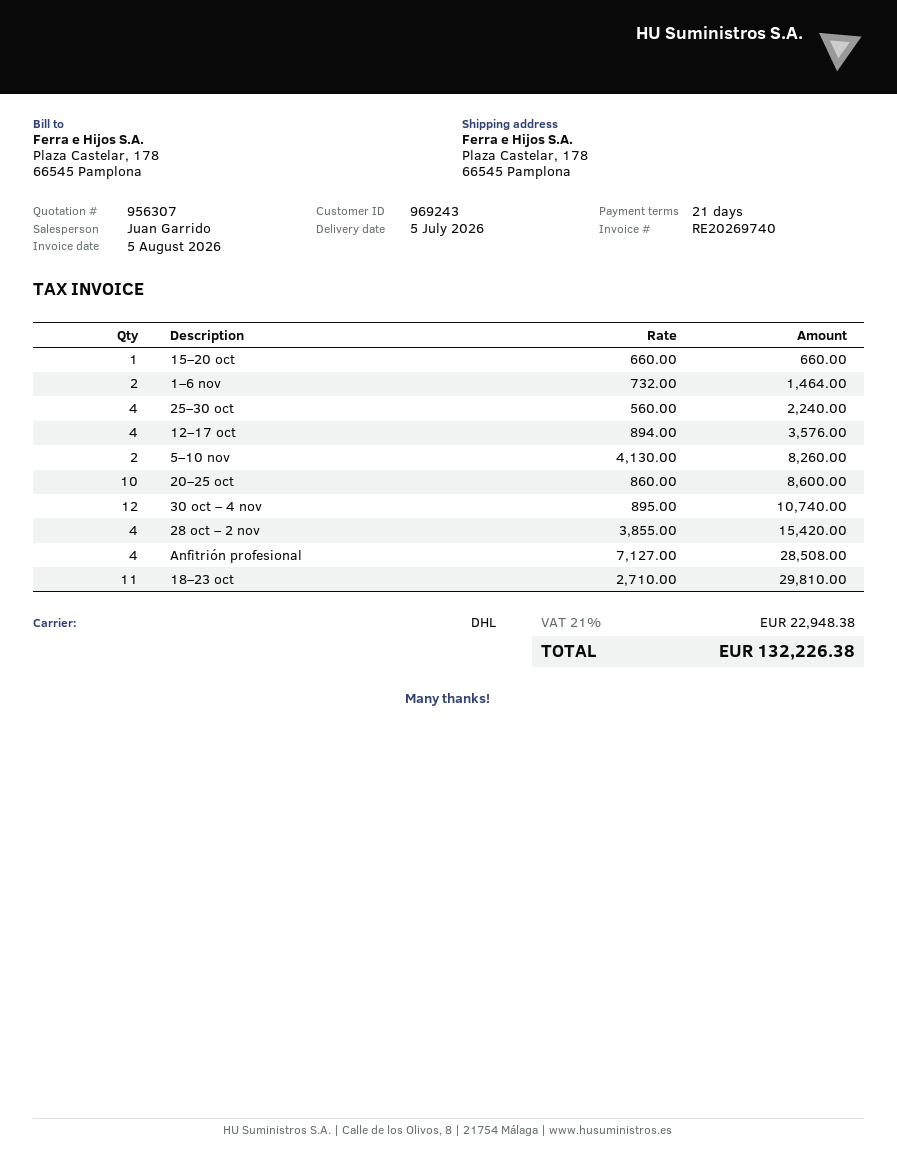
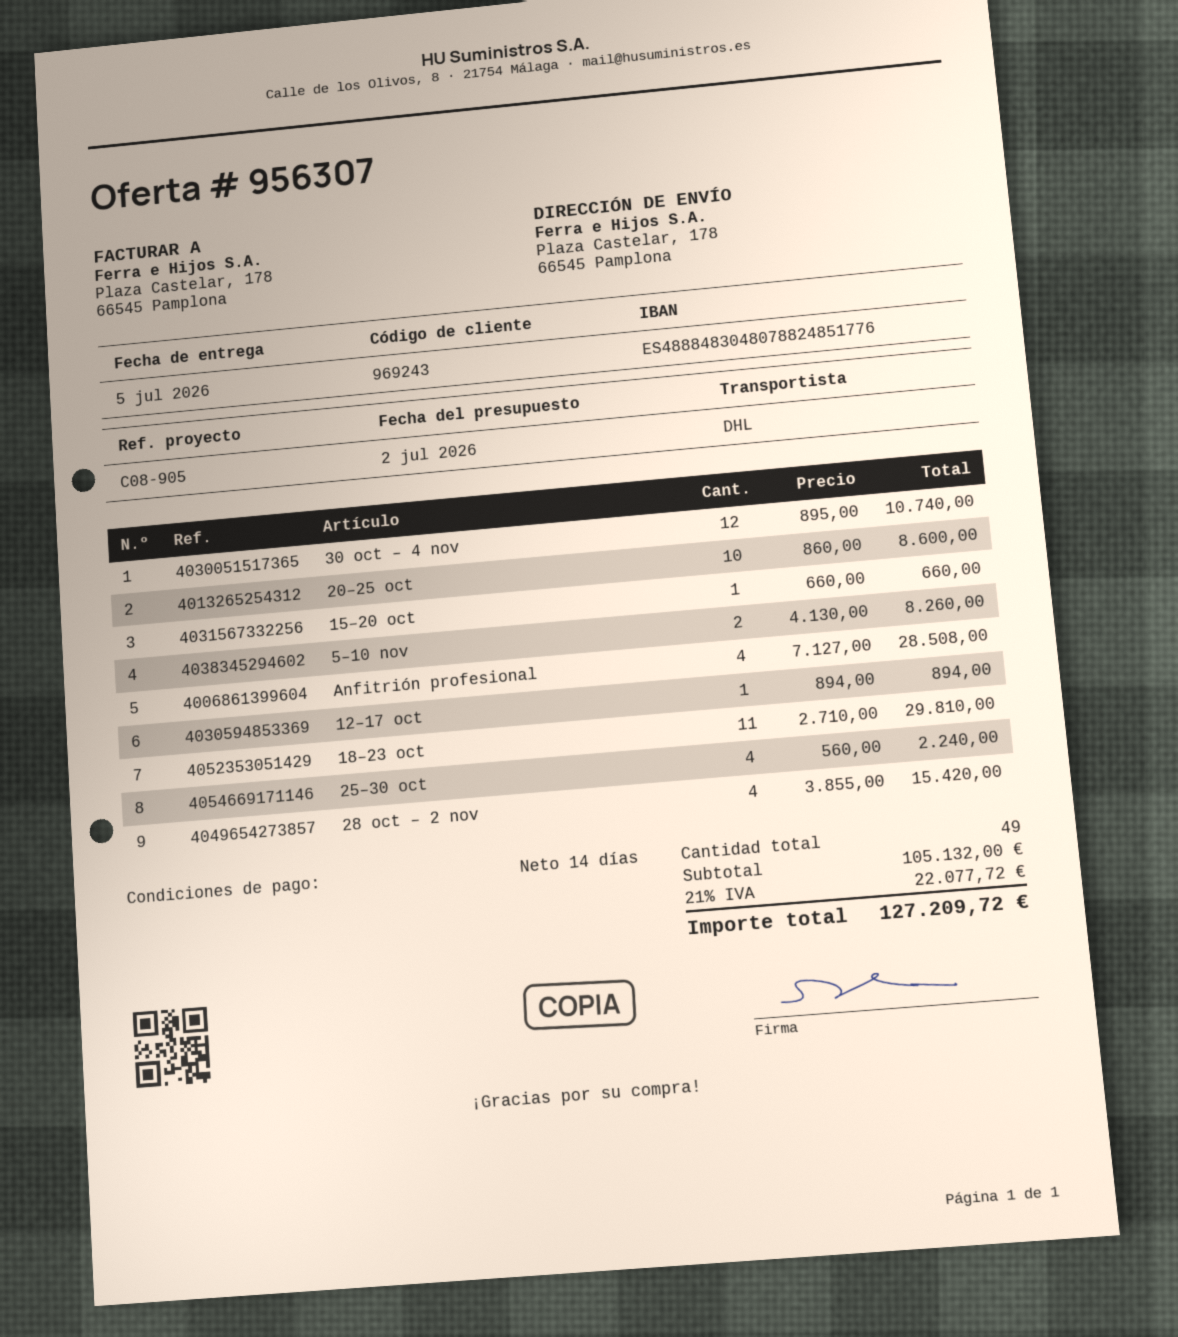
payment terms: 21 days -> 14 days
1–6 nov: 2 x 732.00 = 1464.00 -> none
12–17 oct: 4 x 894.00 = 3576.00 -> 1 x 894.00 = 894.00
tax: 21% = 22948.38 -> 21% = 22077.72
total: 132226.38 -> 127209.72

